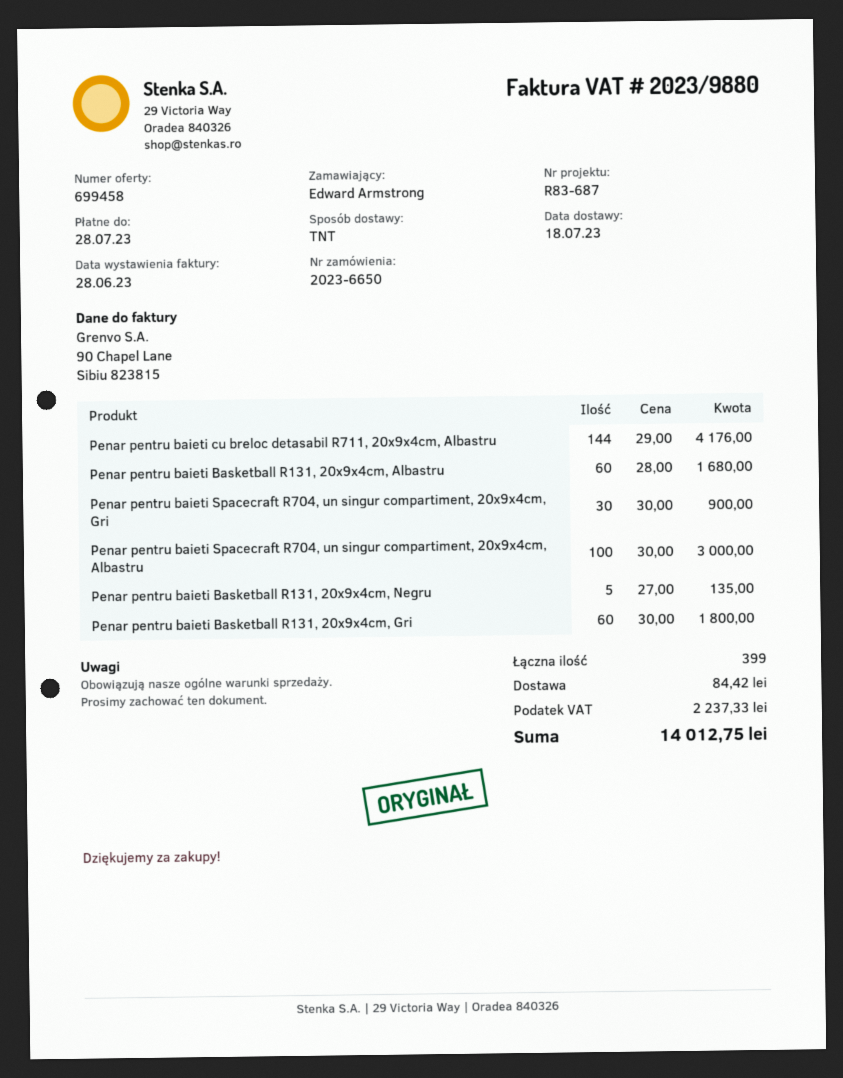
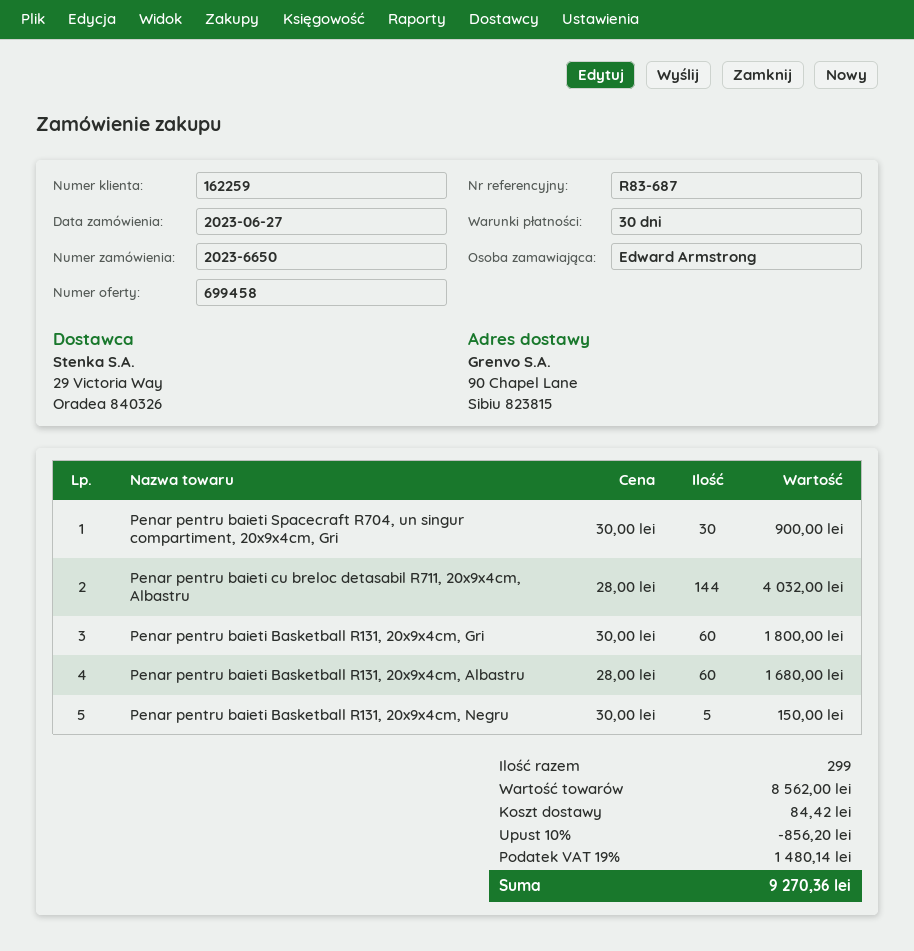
Penar pentru baieti cu breloc detasabil R711, 20x9x4cm, Albastru: 144 x 29.00 = 4176.00 -> 144 x 28.00 = 4032.00
Penar pentru baieti Spacecraft R704, un singur compartiment, 20x9x4cm, Albastru: 100 x 30.00 = 3000.00 -> none
Penar pentru baieti Basketball R131, 20x9x4cm, Negru: 5 x 27.00 = 135.00 -> 5 x 30.00 = 150.00
total quantity: 399 -> 299
discount: none -> 10% = 856.20
tax: 2237.33 -> 1480.14
total: 14012.75 -> 9270.36

